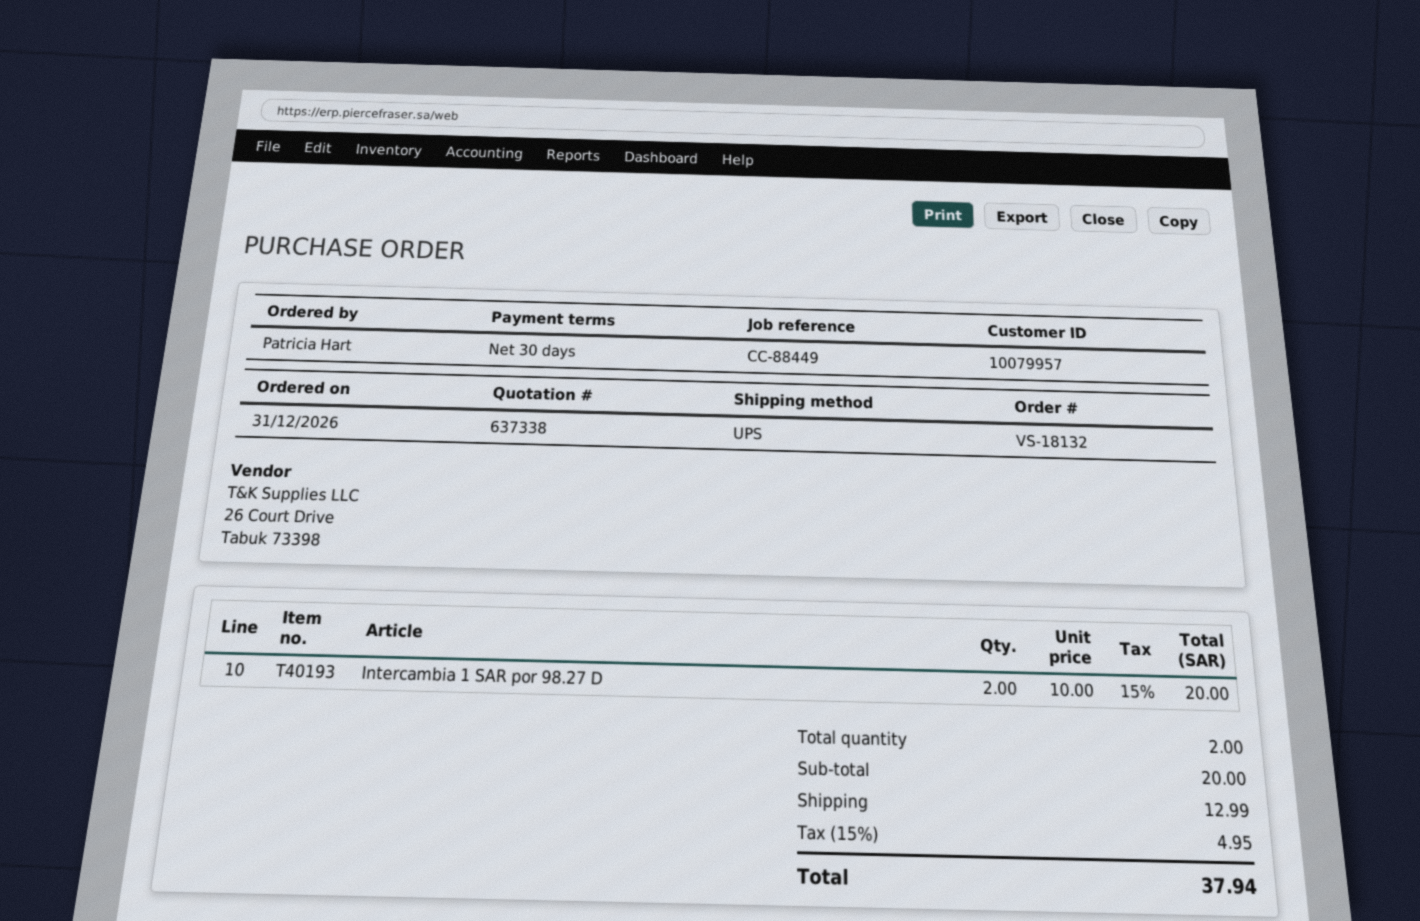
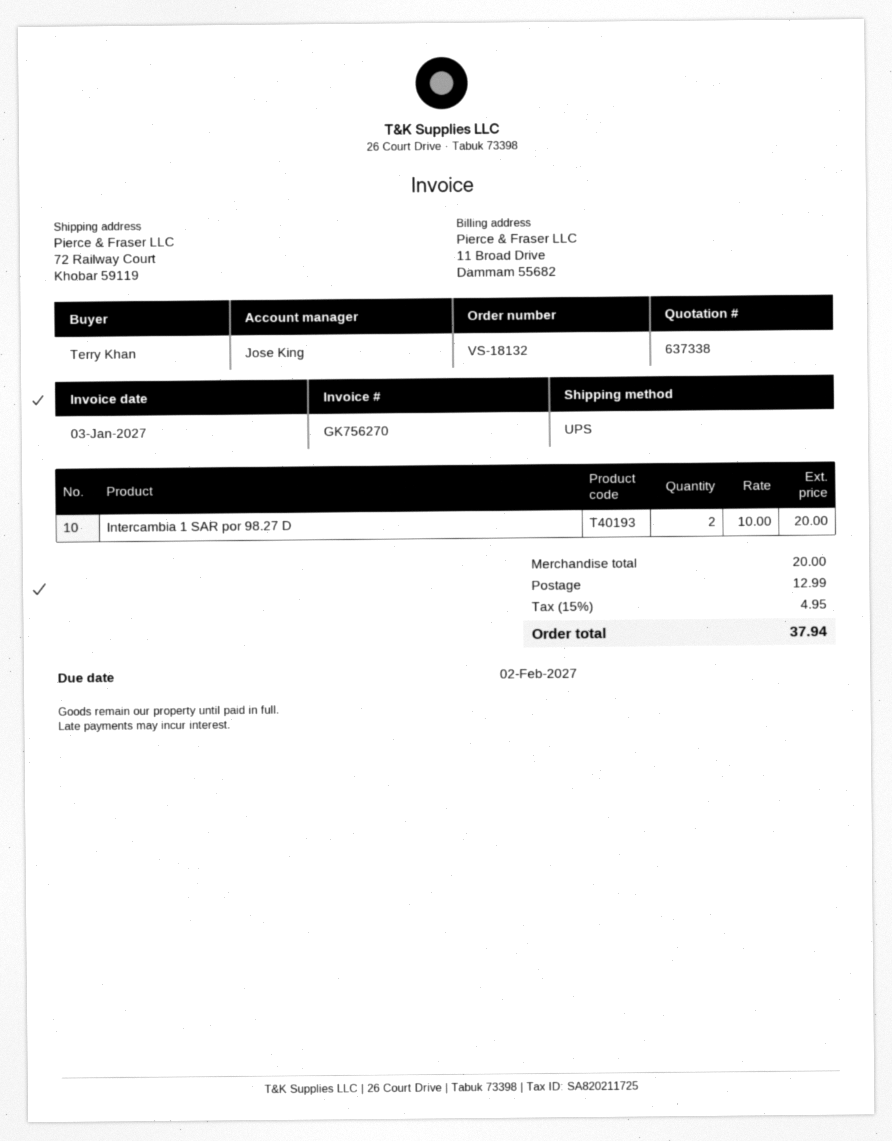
ordered by: Patricia Hart -> Terry Khan

